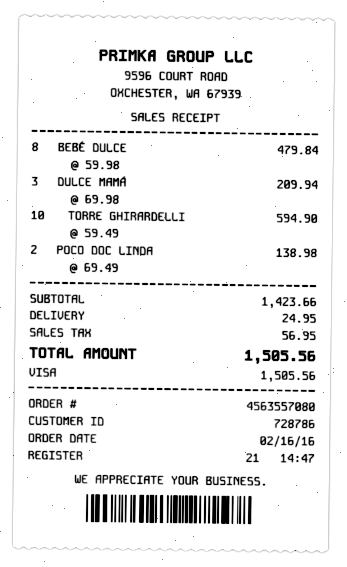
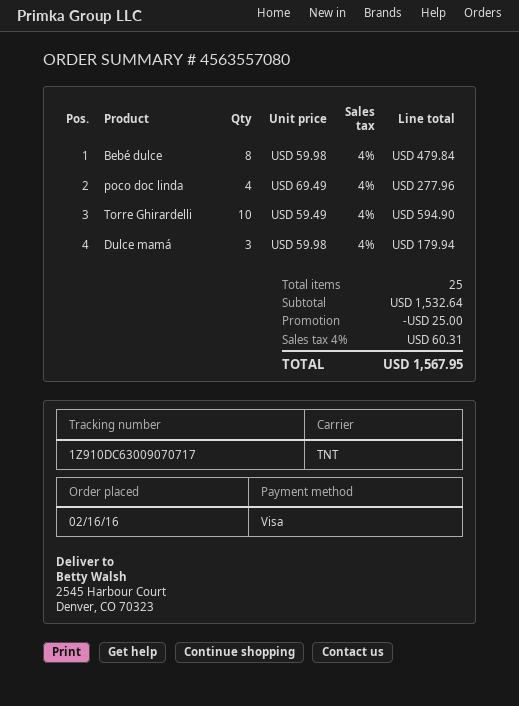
DULCE MAMÁ: 3 x 69.98 = 209.94 -> 3 x 59.98 = 179.94
POCO DOC LINDA: 2 x 69.49 = 138.98 -> 4 x 69.49 = 277.96
subtotal: 1423.66 -> 1532.64
discount: none -> 25.00
shipping: 24.95 -> none
tax: 56.95 -> 60.31
total: 1505.56 -> 1567.95

